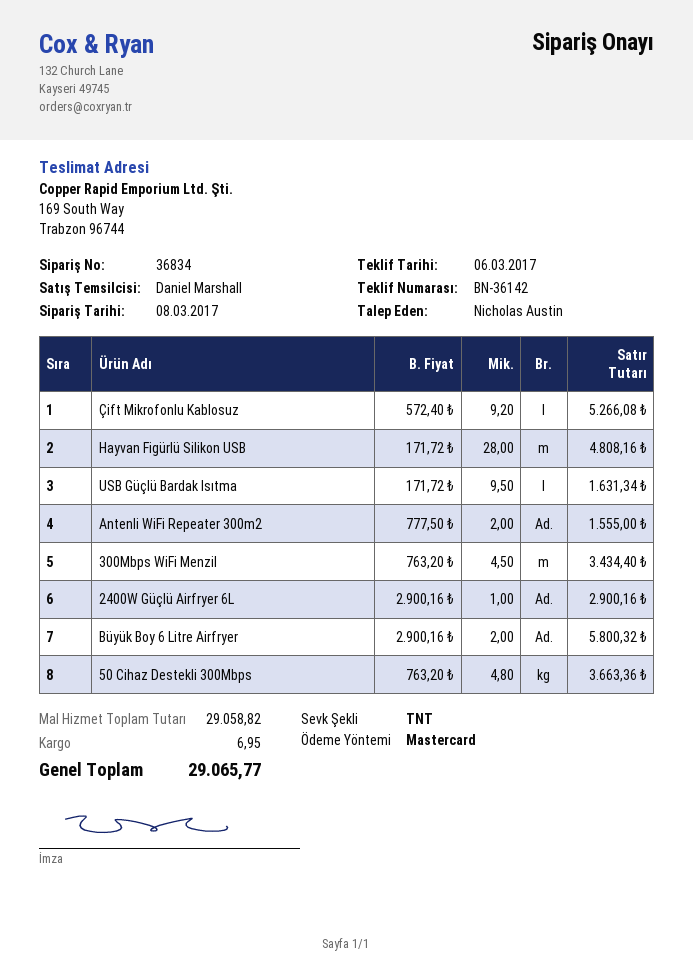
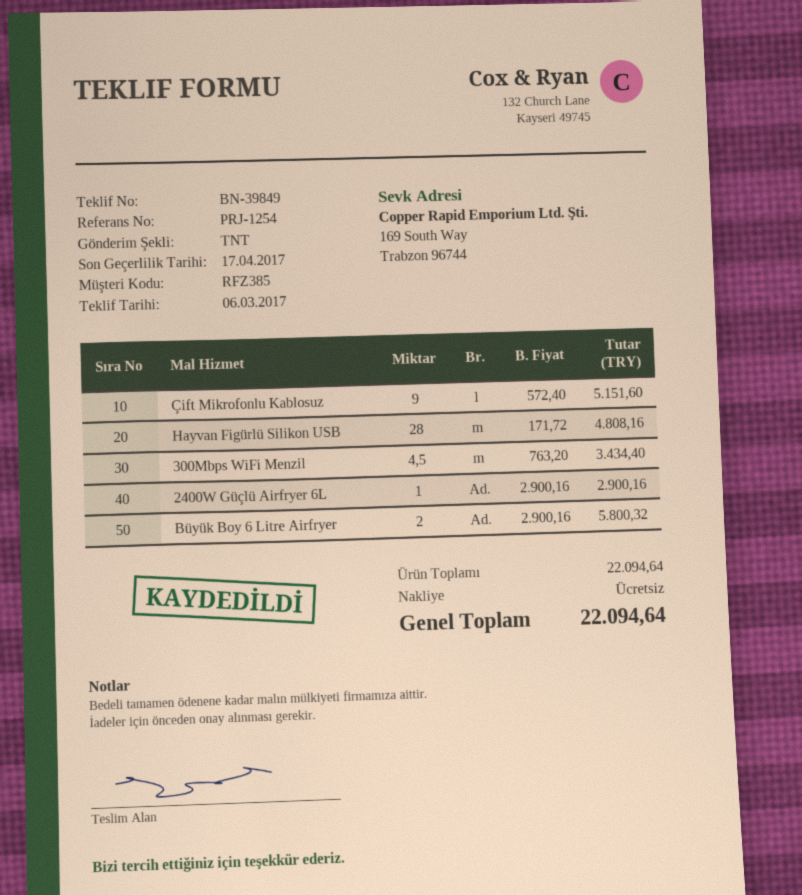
quote number: BN-36142 -> BN-39849
Çift Mikrofonlu Kablosuz: 9.2 x 572.40 = 5266.08 -> 9 x 572.40 = 5151.60
USB Güçlü Bardak Isıtma: 9.5 x 171.72 = 1631.34 -> none
Antenli WiFi Repeater 300m2: 2 x 777.50 = 1555.00 -> none
50 Cihaz Destekli 300Mbps: 4.8 x 763.20 = 3663.36 -> none
subtotal: 29058.82 -> 22094.64
shipping: 6.95 -> 0.00
total: 29065.77 -> 22094.64

